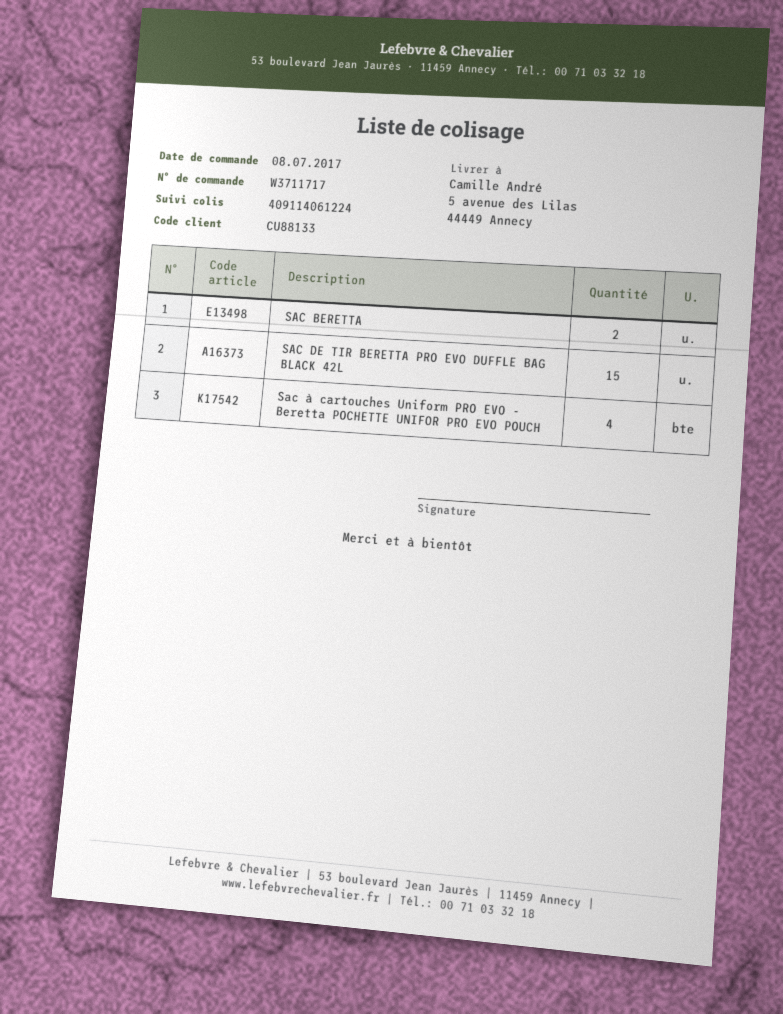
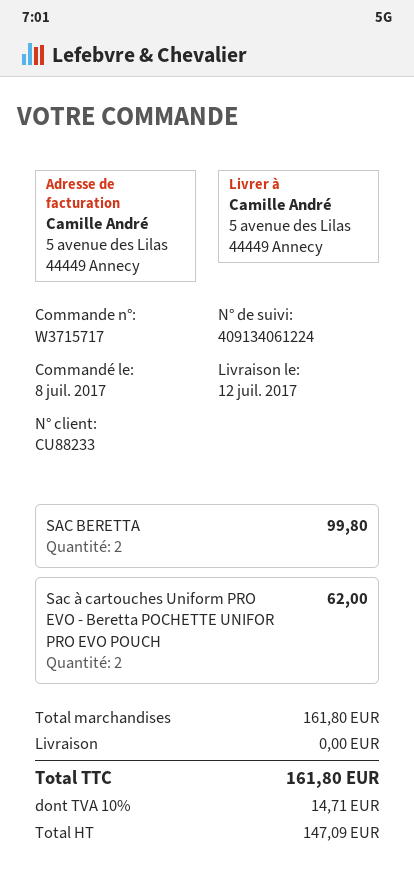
order number: W3711717 -> W3715717
customer number: CU88133 -> CU88233
tracking number: 409114061224 -> 409134061224
SAC DE TIR BERETTA PRO EVO DUFFLE BAG BLACK 42L: 15 -> none
Sac à cartouches Uniform PRO EVO - Beretta POCHETTE UNIFOR PRO EVO POUCH: 4 -> 2

